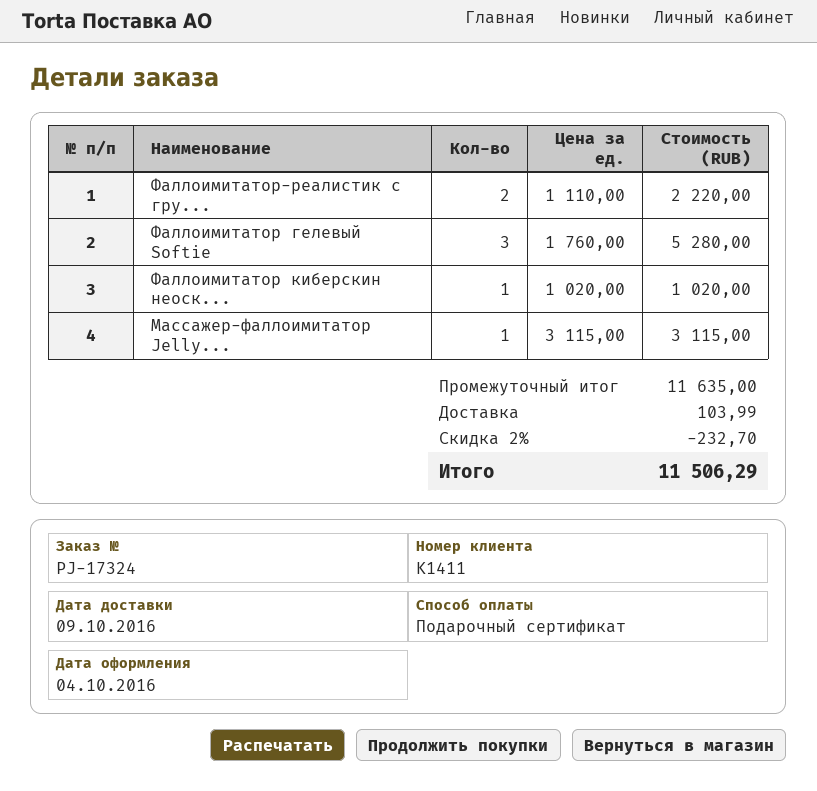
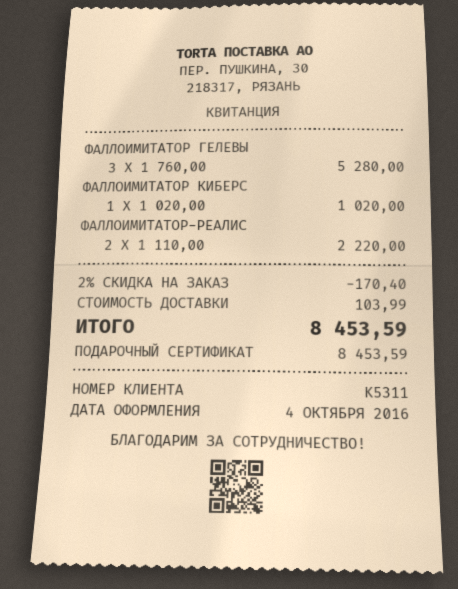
customer number: K1411 -> K5311
Массажер-фаллоимитатор Jelly...: 1 x 3115.00 = 3115.00 -> none
discount: 2% = 232.70 -> 2% = 170.40
total: 11506.29 -> 8453.59

